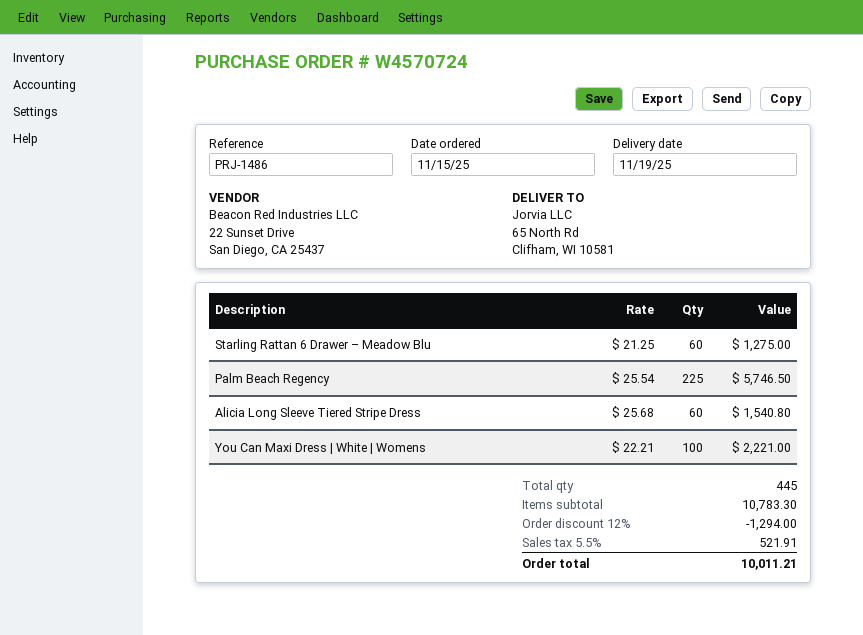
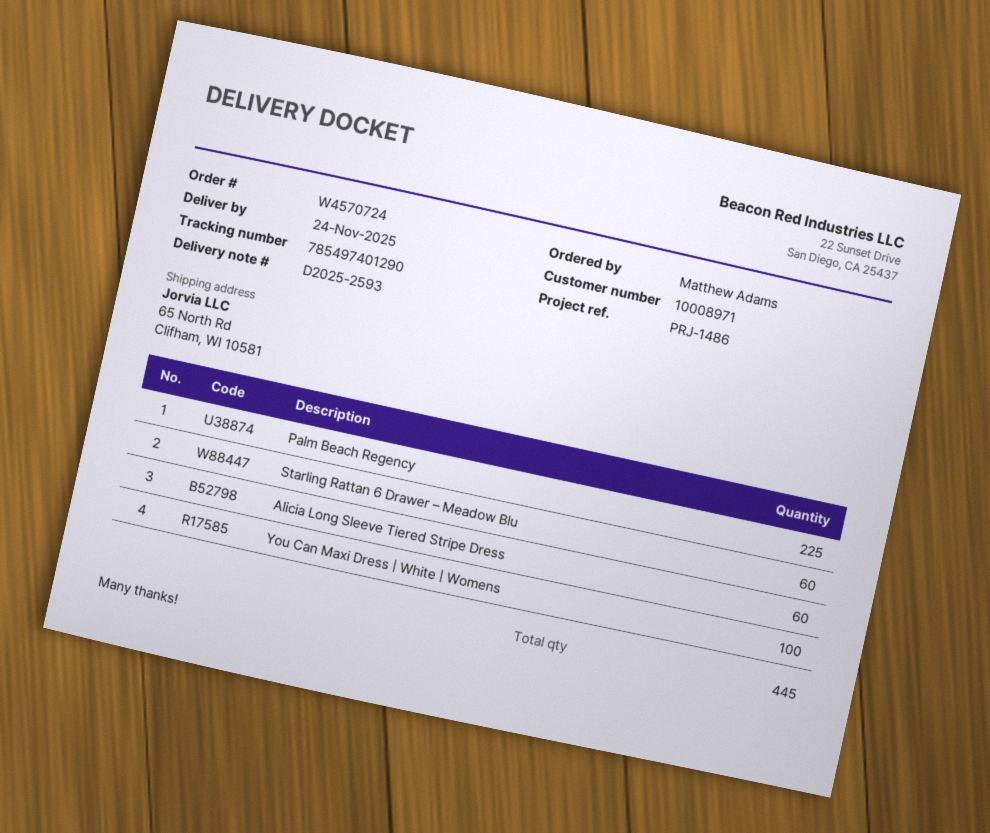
delivery date: 2025-11-19 -> 2025-11-24

